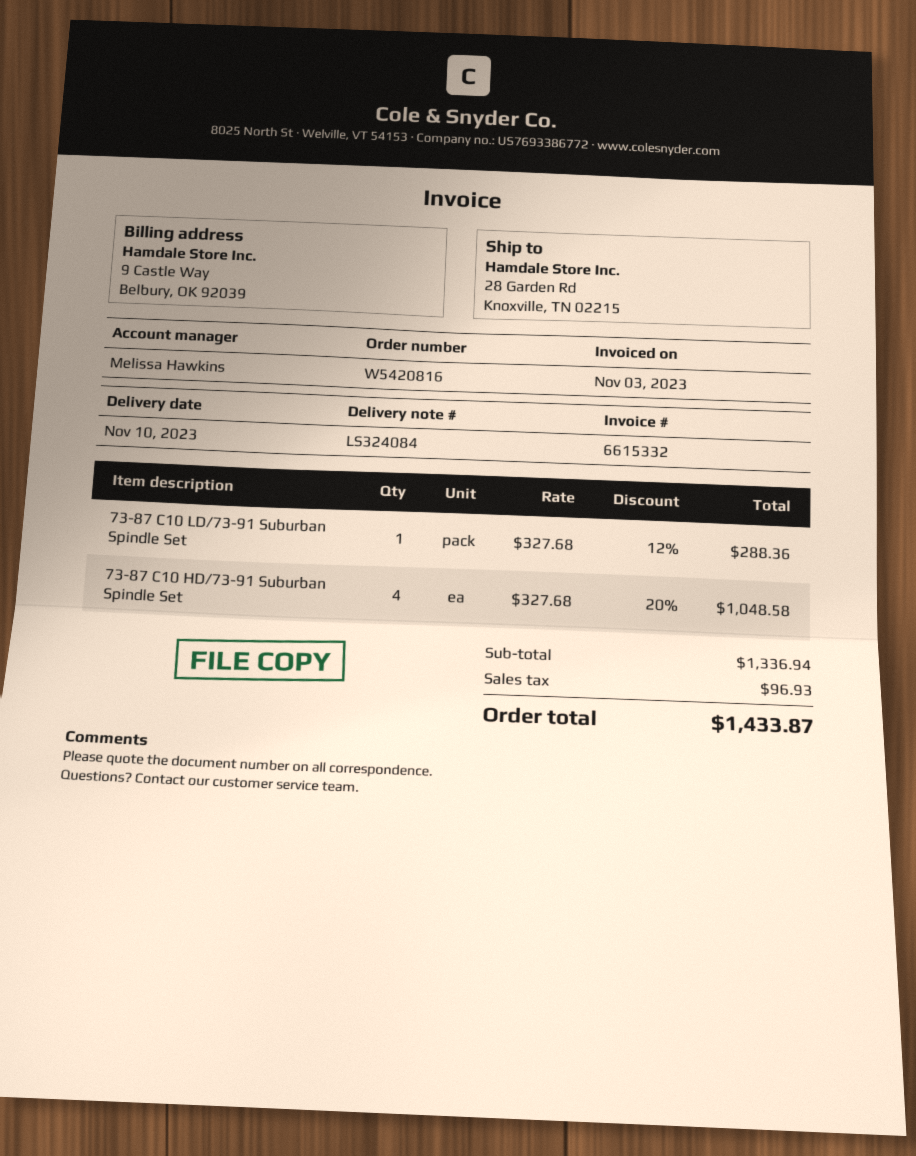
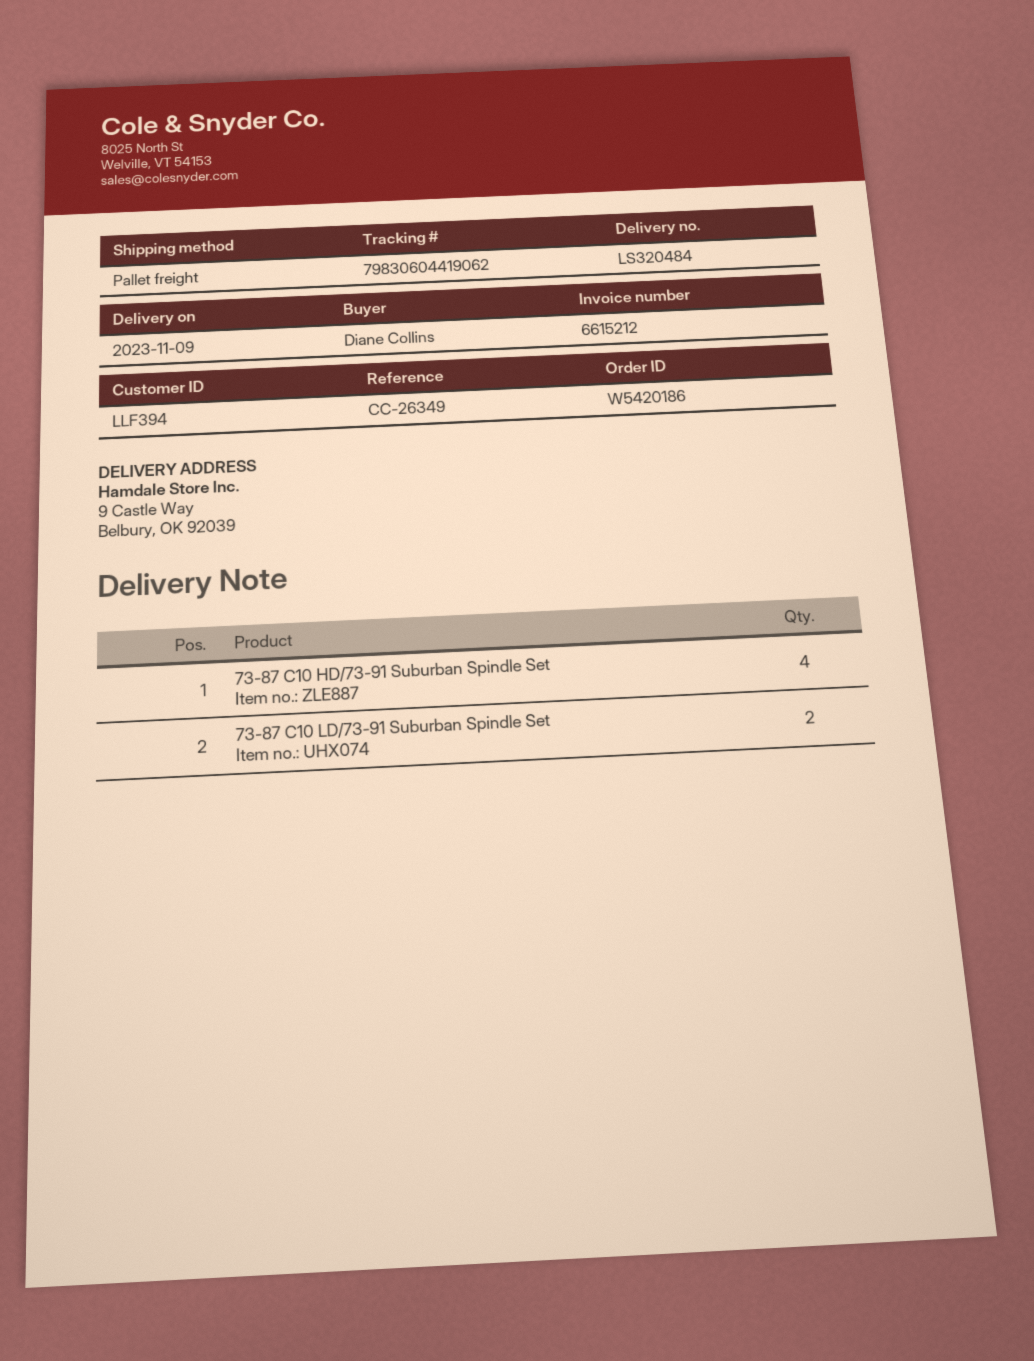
order number: W5420816 -> W5420186
delivery note number: LS324084 -> LS320484
delivery date: 2023-11-10 -> 2023-11-09
invoice number: 6615332 -> 6615212
ship to: 28 Garden Rd, Knoxville, TN 02215 -> 9 Castle Way, Belbury, OK 92039
73-87 C10 LD/73-91 Suburban Spindle Set: 1 -> 2

